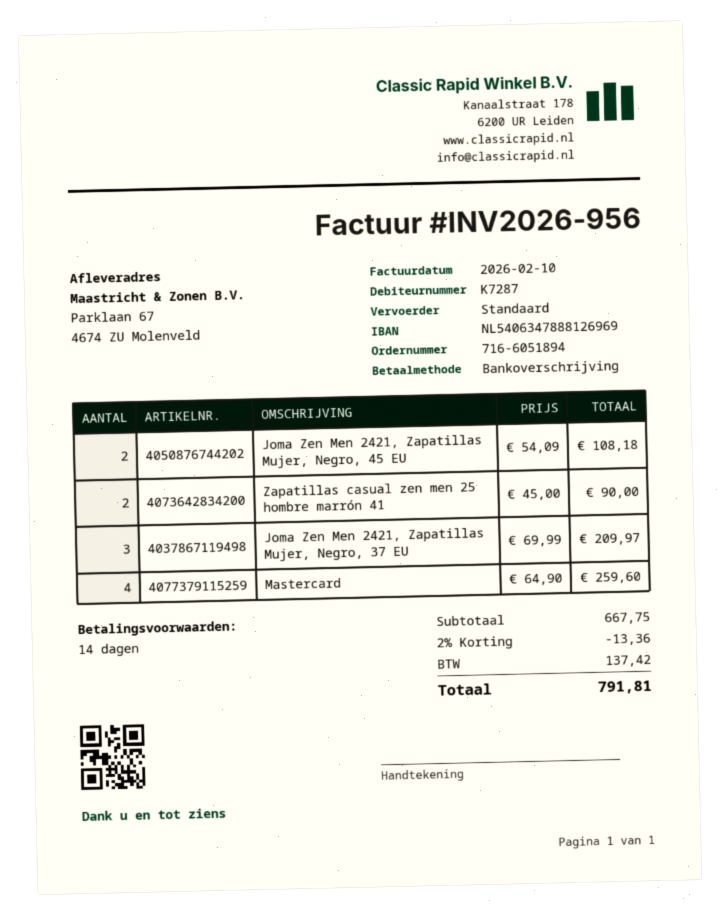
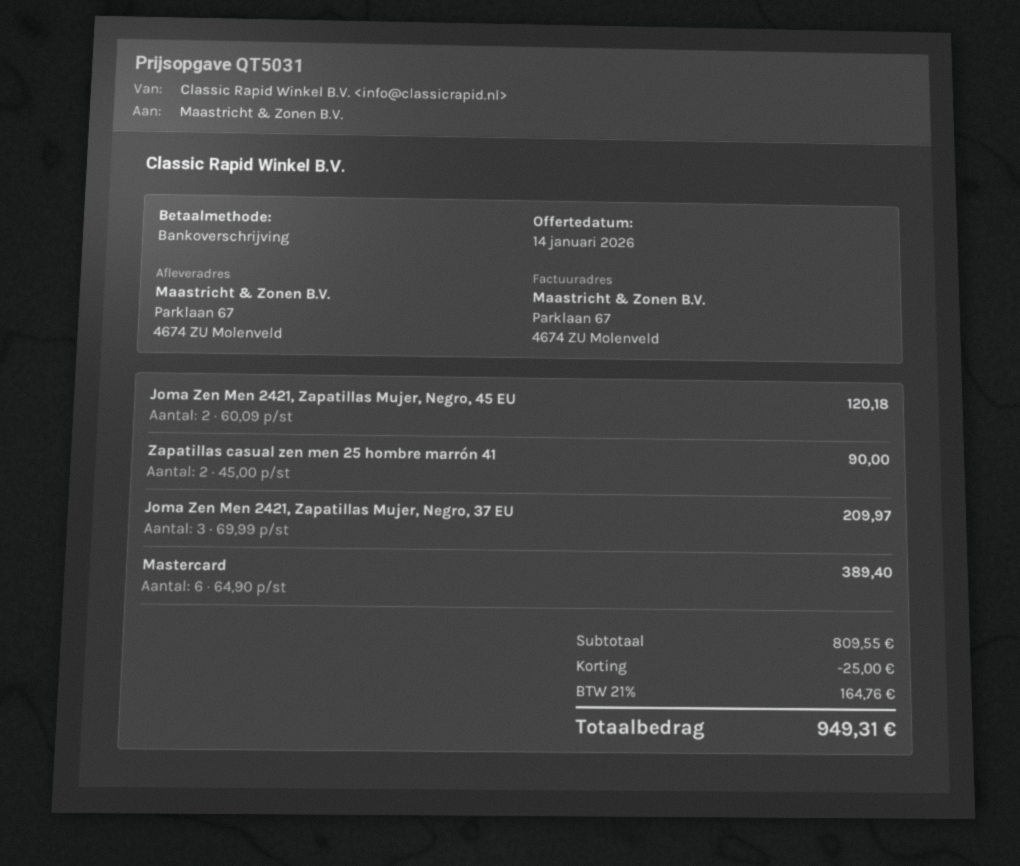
Joma Zen Men 2421, Zapatillas Mujer, Negro, 45 EU: 2 x 54.09 = 108.18 -> 2 x 60.09 = 120.18
Mastercard: 4 x 64.90 = 259.60 -> 6 x 64.90 = 389.40
subtotal: 667.75 -> 809.55
discount: 13.36 -> 25.00
tax: 137.42 -> 164.76
total: 791.81 -> 949.31

